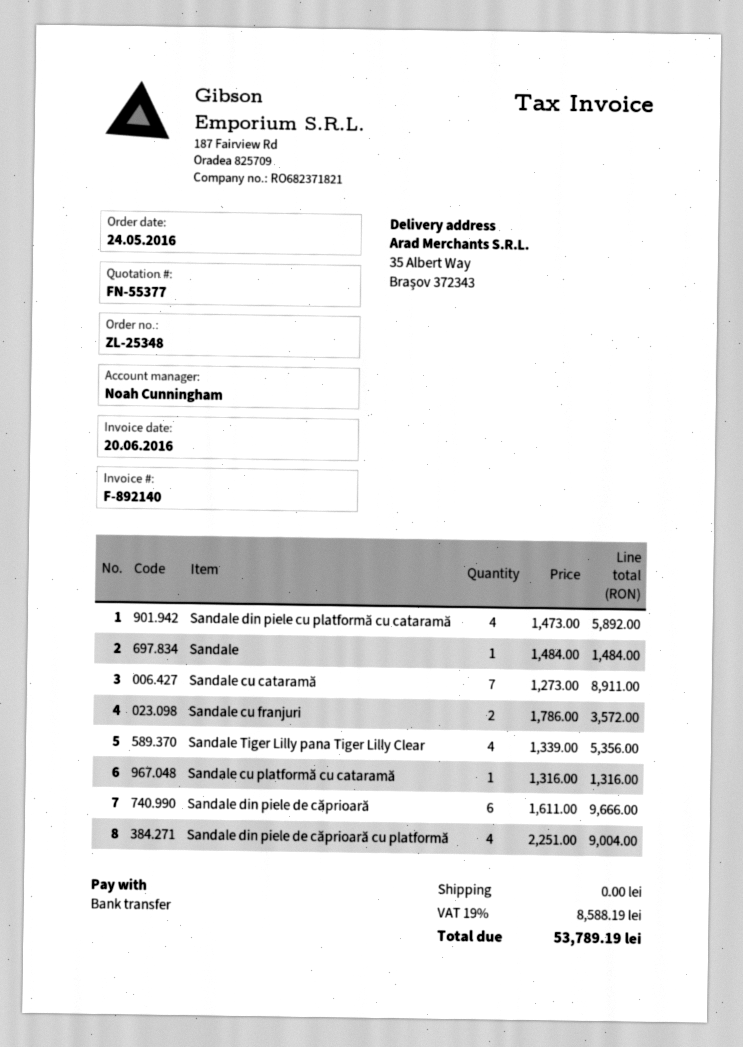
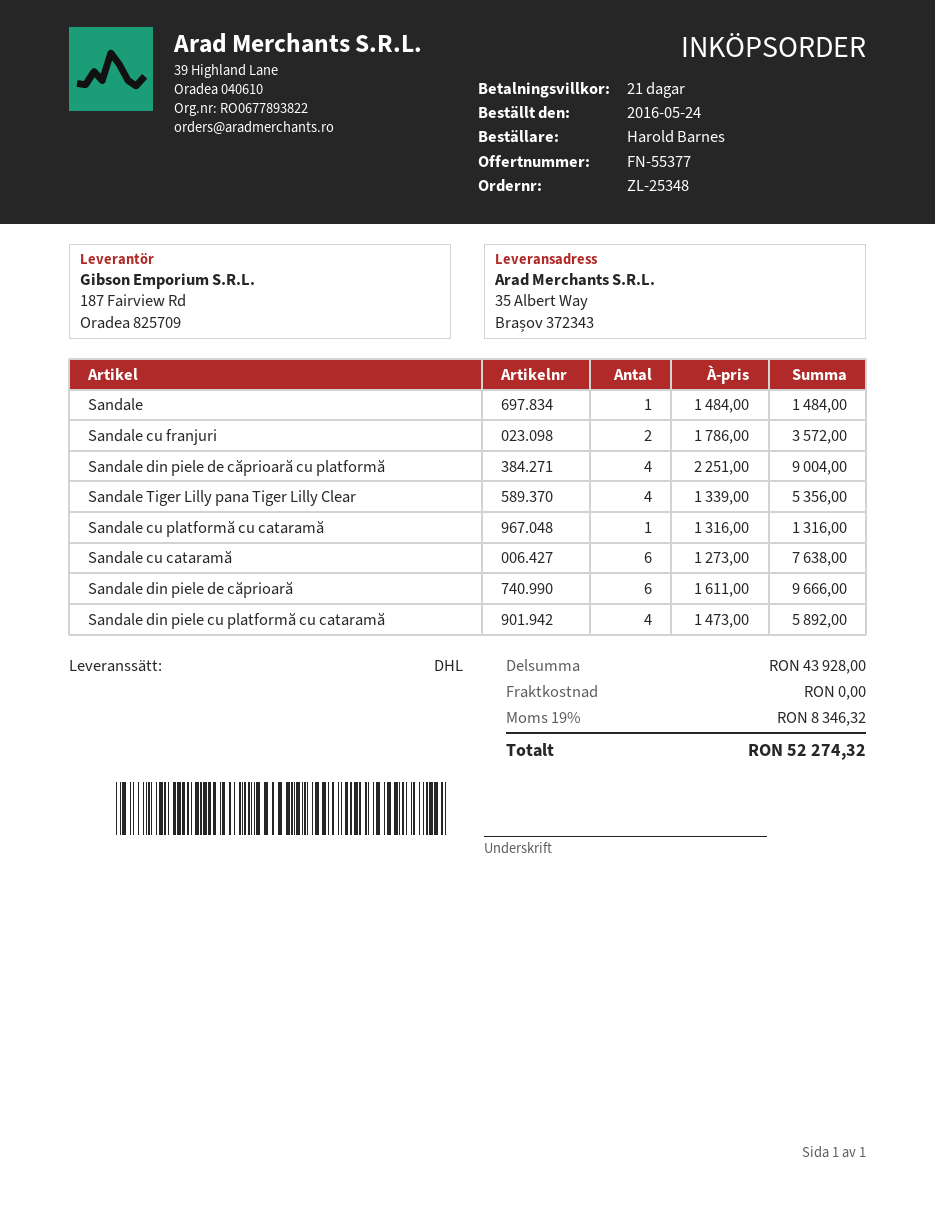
Sandale cu cataramă: 7 x 1273.00 = 8911.00 -> 6 x 1273.00 = 7638.00
tax: 19% = 8588.19 -> 19% = 8346.32
total: 53789.19 -> 52274.32

